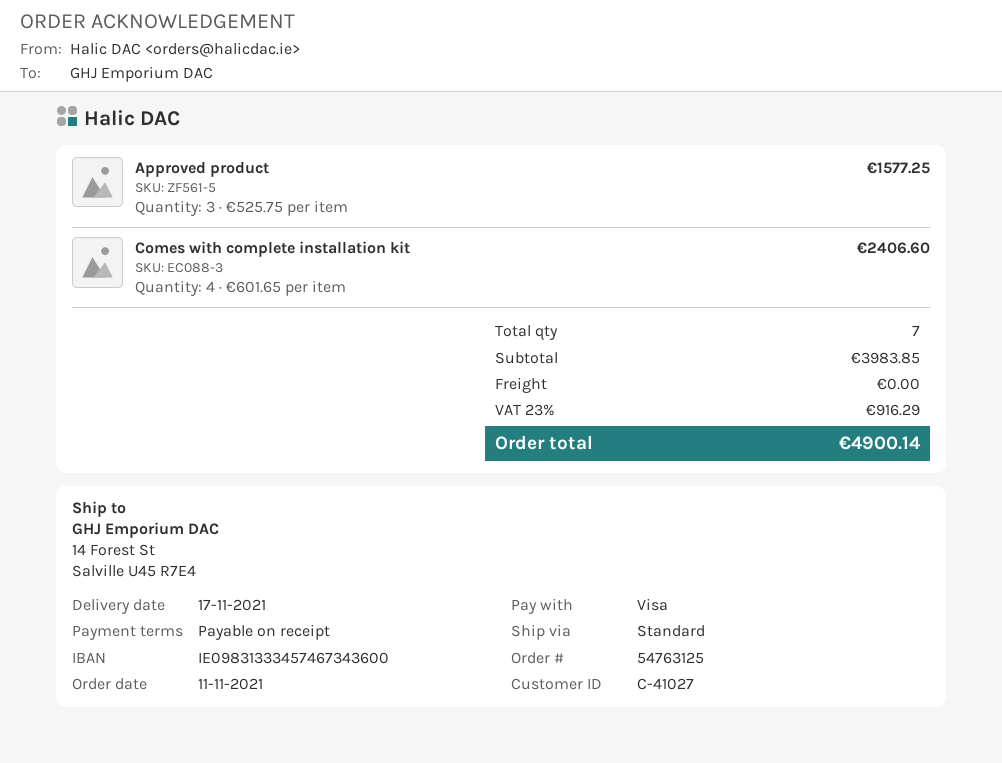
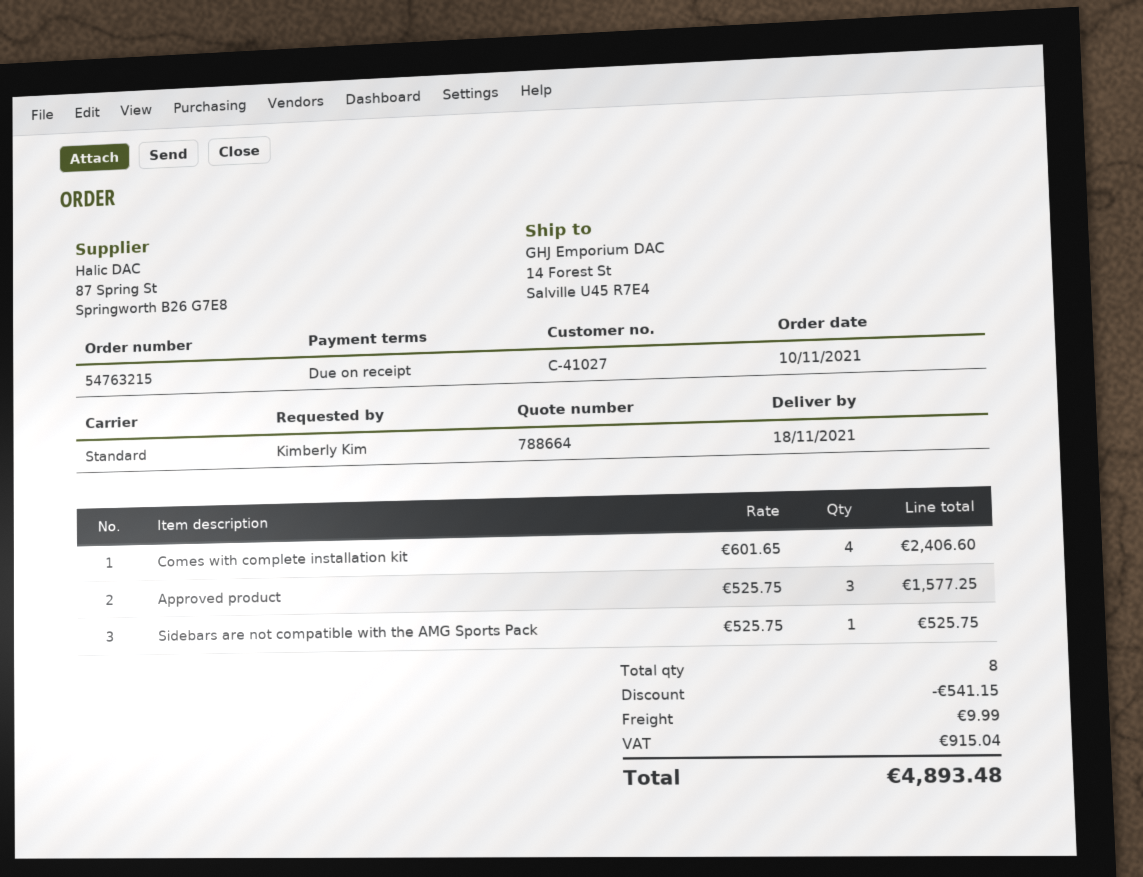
order number: 54763125 -> 54763215
order date: 2021-11-11 -> 2021-11-10
delivery date: 2021-11-17 -> 2021-11-18
Sidebars are not compatible with the AMG Sports Pack: none -> 1 x 525.75 = 525.75
total quantity: 7 -> 8
discount: none -> 541.15
shipping: 0.00 -> 9.99
tax: 916.29 -> 915.04
total: 4900.14 -> 4893.48

